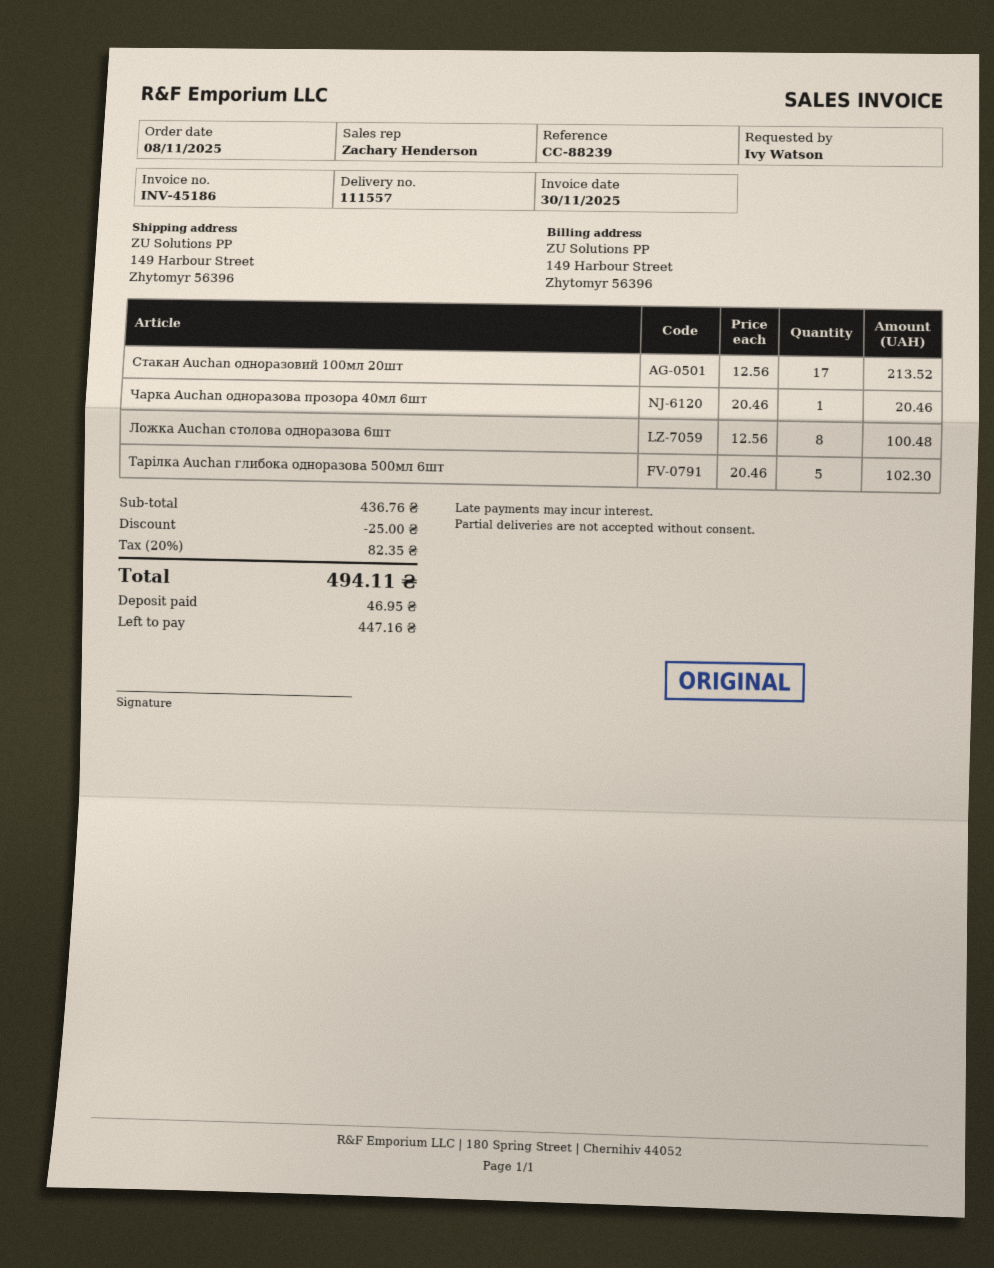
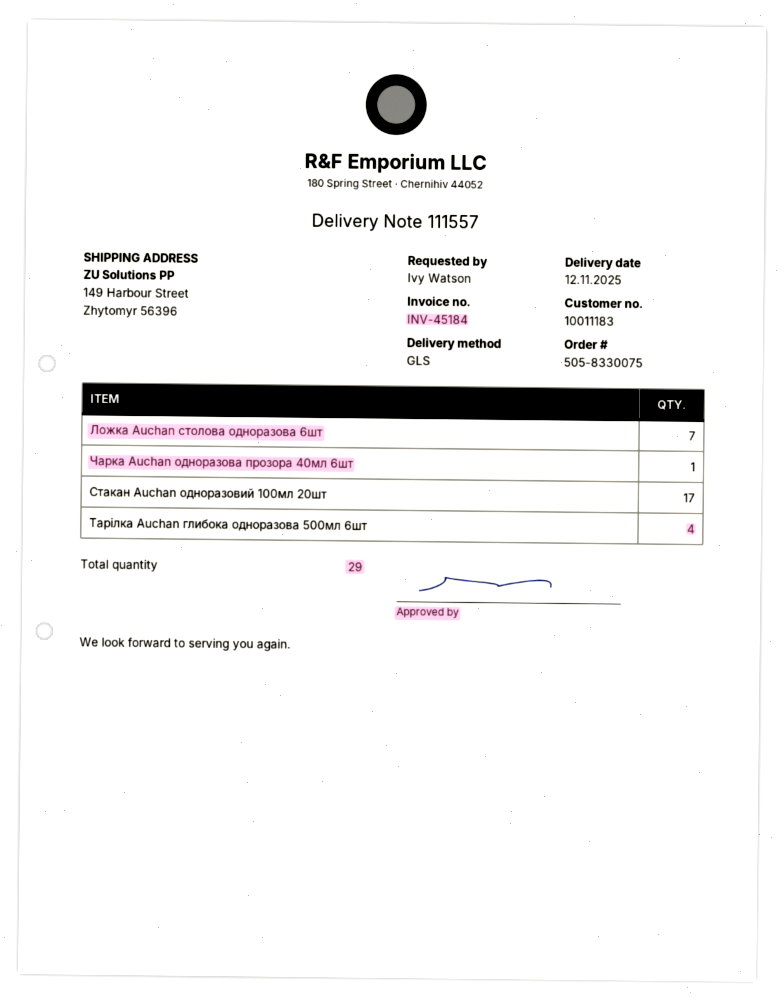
invoice number: INV-45186 -> INV-45184
Ложка Auchan столова одноразова 6шт: 8 -> 7
Тарілка Auchan глибока одноразова 500мл 6шт: 5 -> 4

